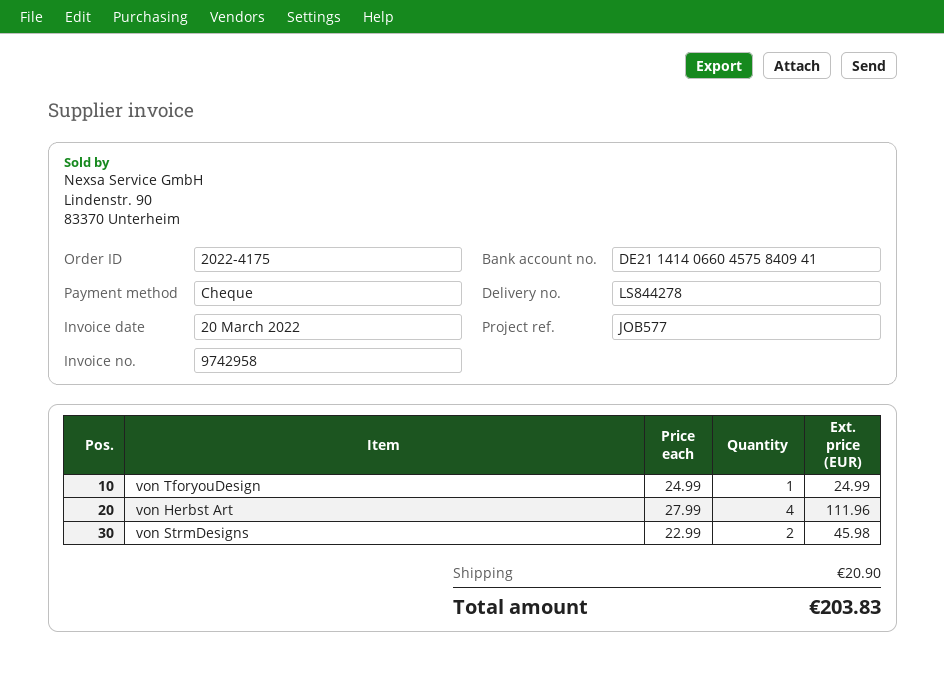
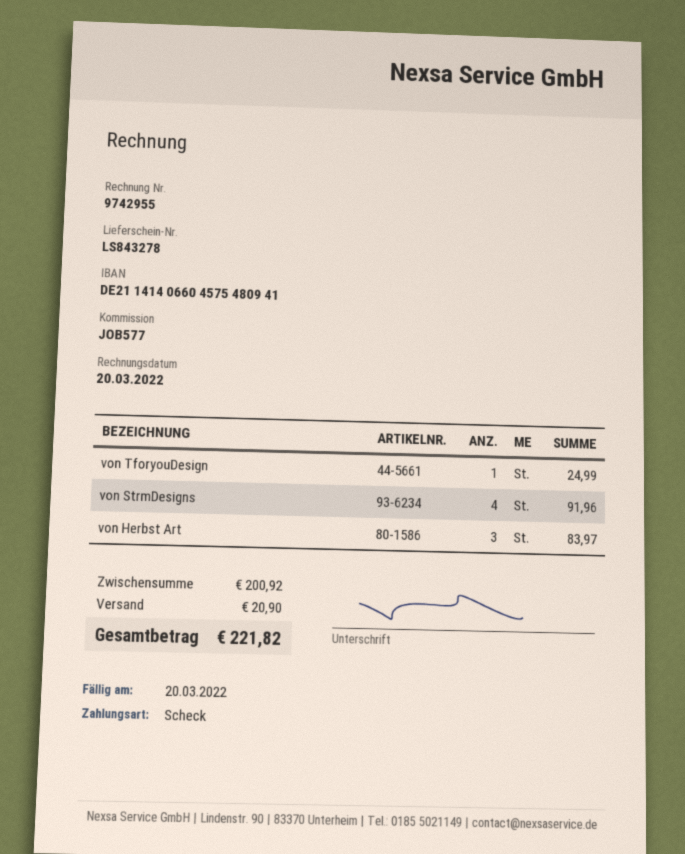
delivery note number: LS844278 -> LS843278
invoice number: 9742958 -> 9742955
bank account: DE21141406604575840941 -> DE21141406604575480941
von Herbst Art: 4 for 111.96 -> 3 for 83.97
von StrmDesigns: 2 for 45.98 -> 4 for 91.96
total: 203.83 -> 221.82

